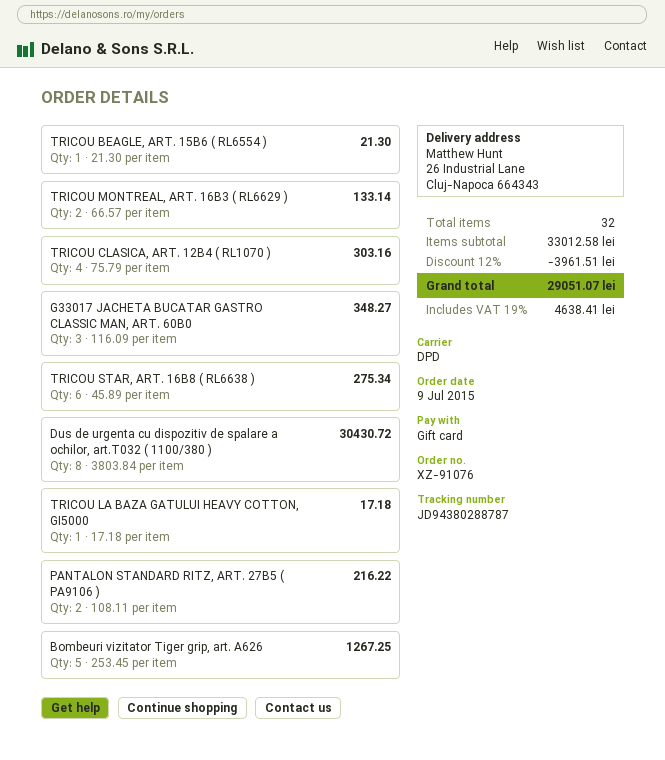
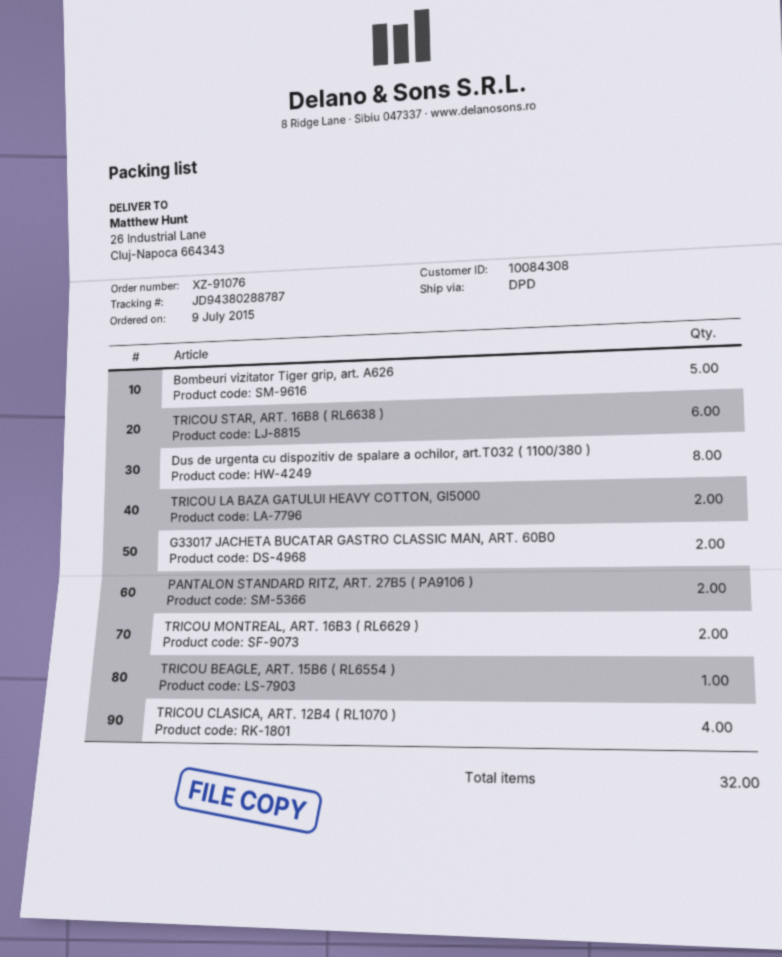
G33017 JACHETA BUCATAR GASTRO CLASSIC MAN, ART. 60B0: 3 -> 2
TRICOU LA BAZA GATULUI HEAVY COTTON, GI5000: 1 -> 2

